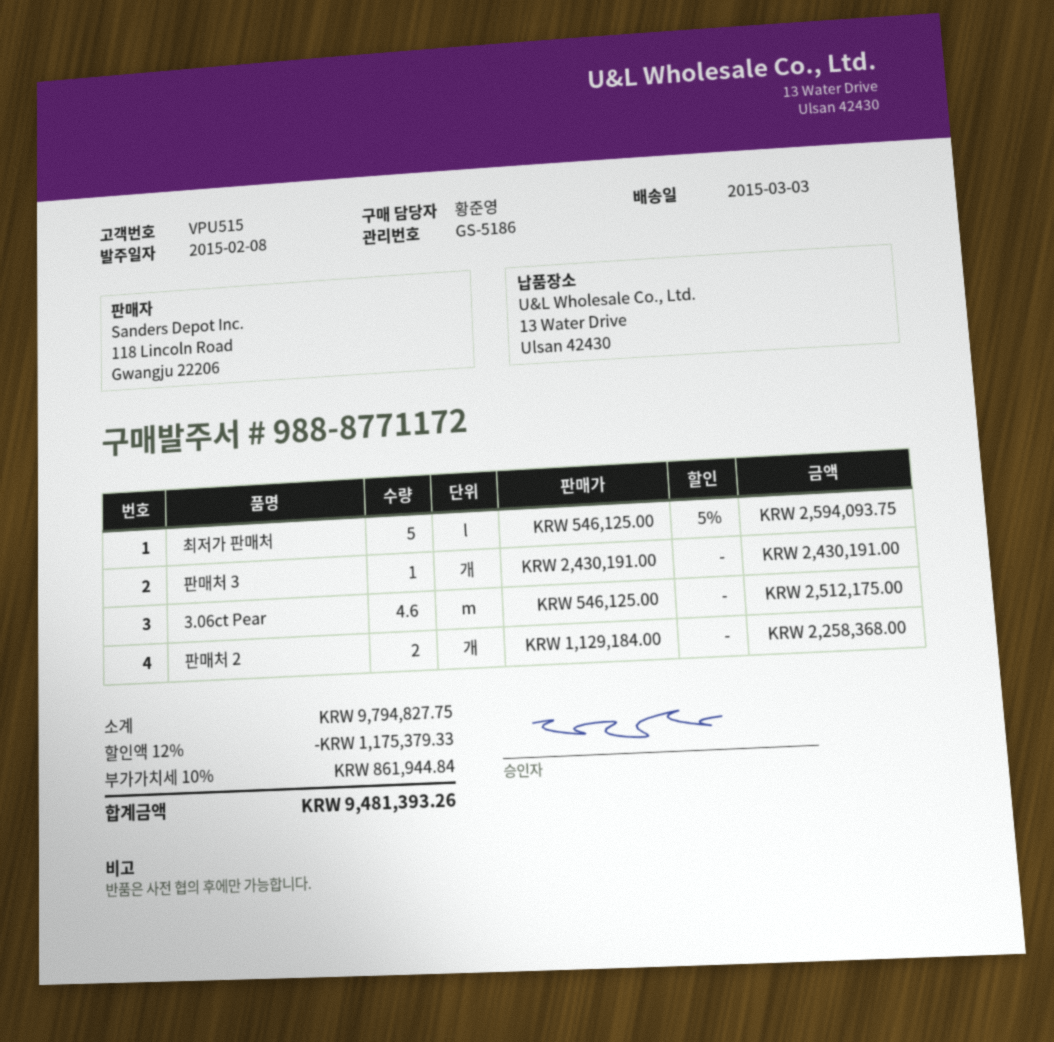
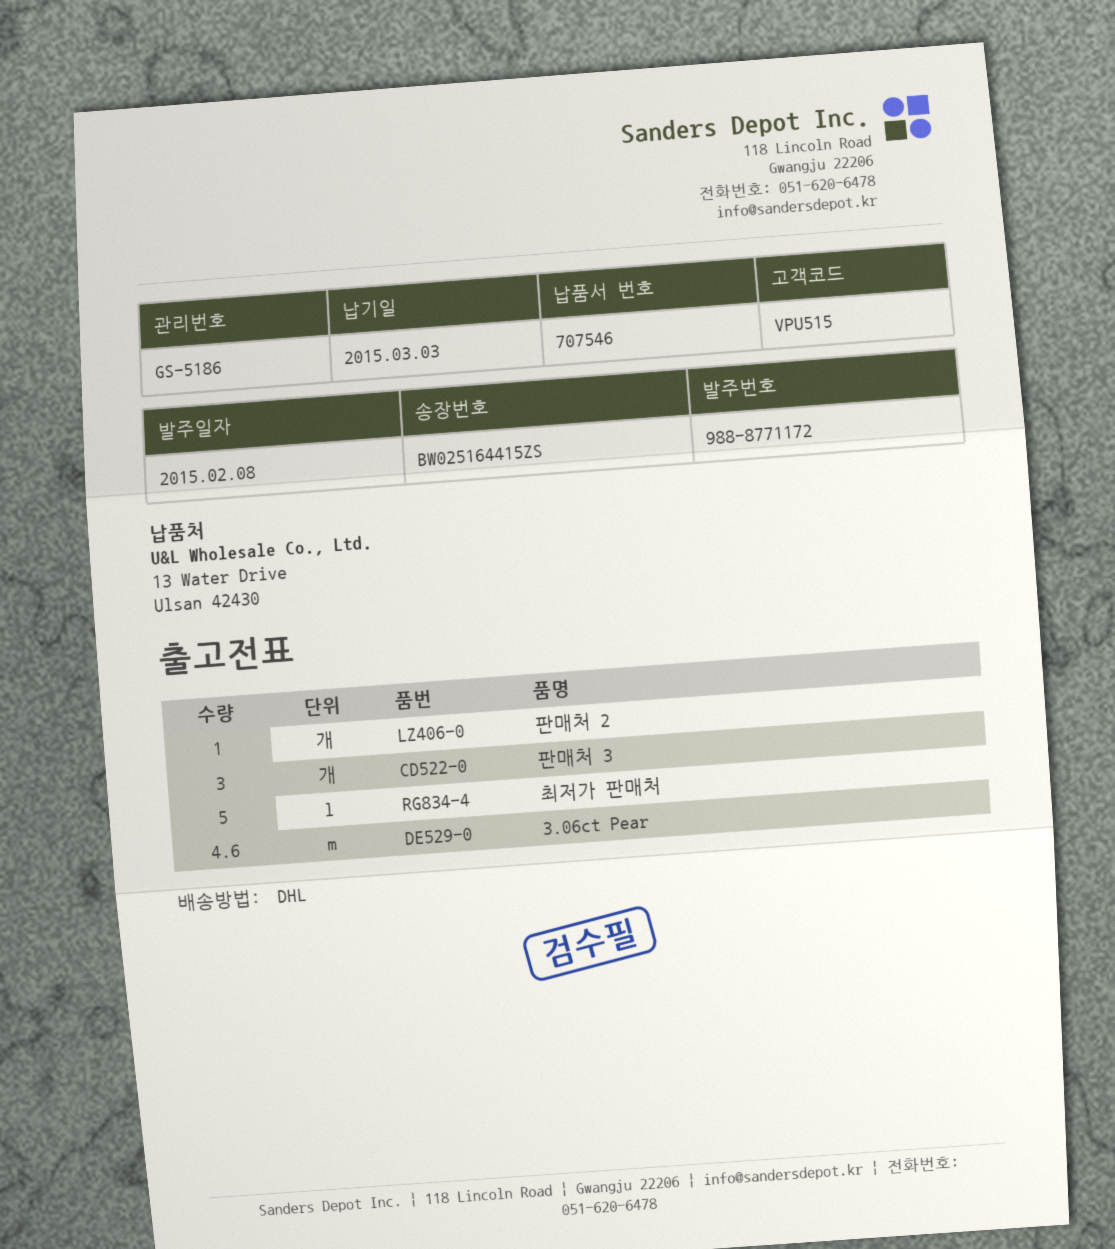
판매처 3: 1 -> 3
판매처 2: 2 -> 1

